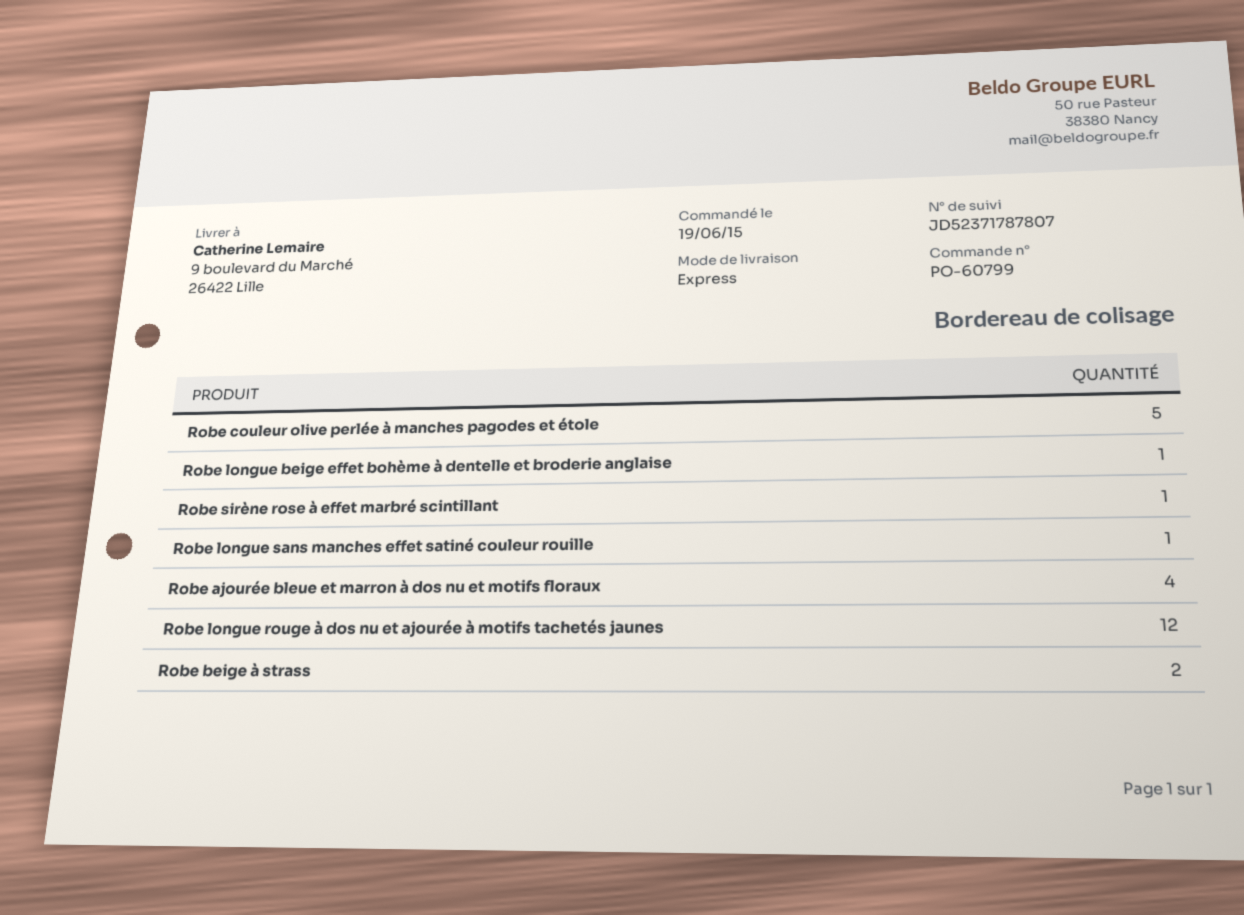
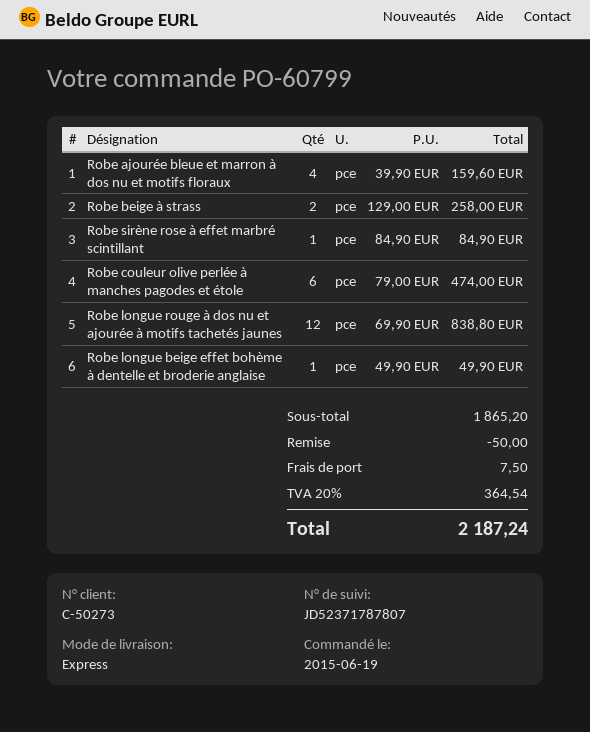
Robe couleur olive perlée à manches pagodes et étole: 5 -> 6
Robe longue sans manches effet satiné couleur rouille: 1 -> none

